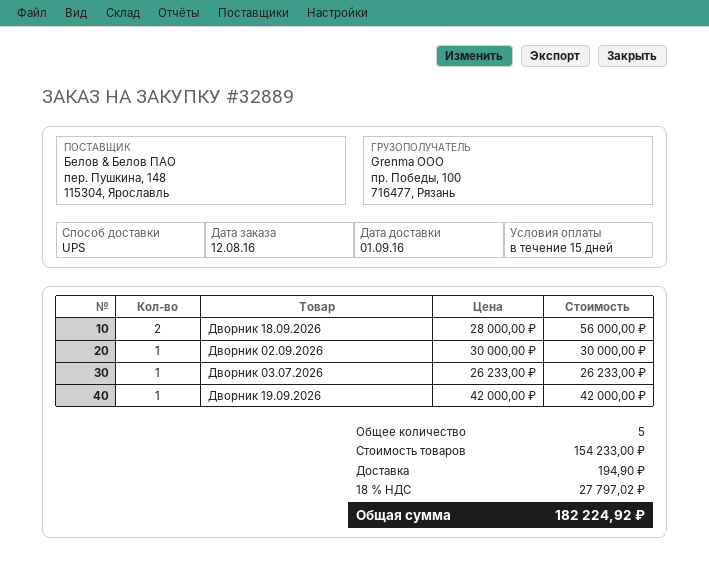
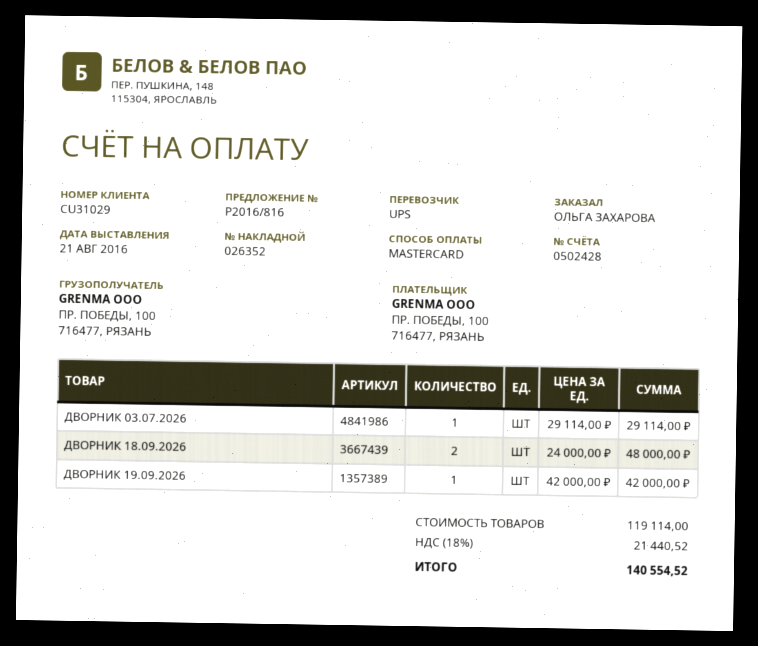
Дворник 18.09.2026: 2 x 28000.00 = 56000.00 -> 2 x 24000.00 = 48000.00
Дворник 02.09.2026: 1 x 30000.00 = 30000.00 -> none
Дворник 03.07.2026: 1 x 26233.00 = 26233.00 -> 1 x 29114.00 = 29114.00
subtotal: 154233.00 -> 119114.00
shipping: 194.90 -> none
tax: 18% = 27797.02 -> 18% = 21440.52
total: 182224.92 -> 140554.52

